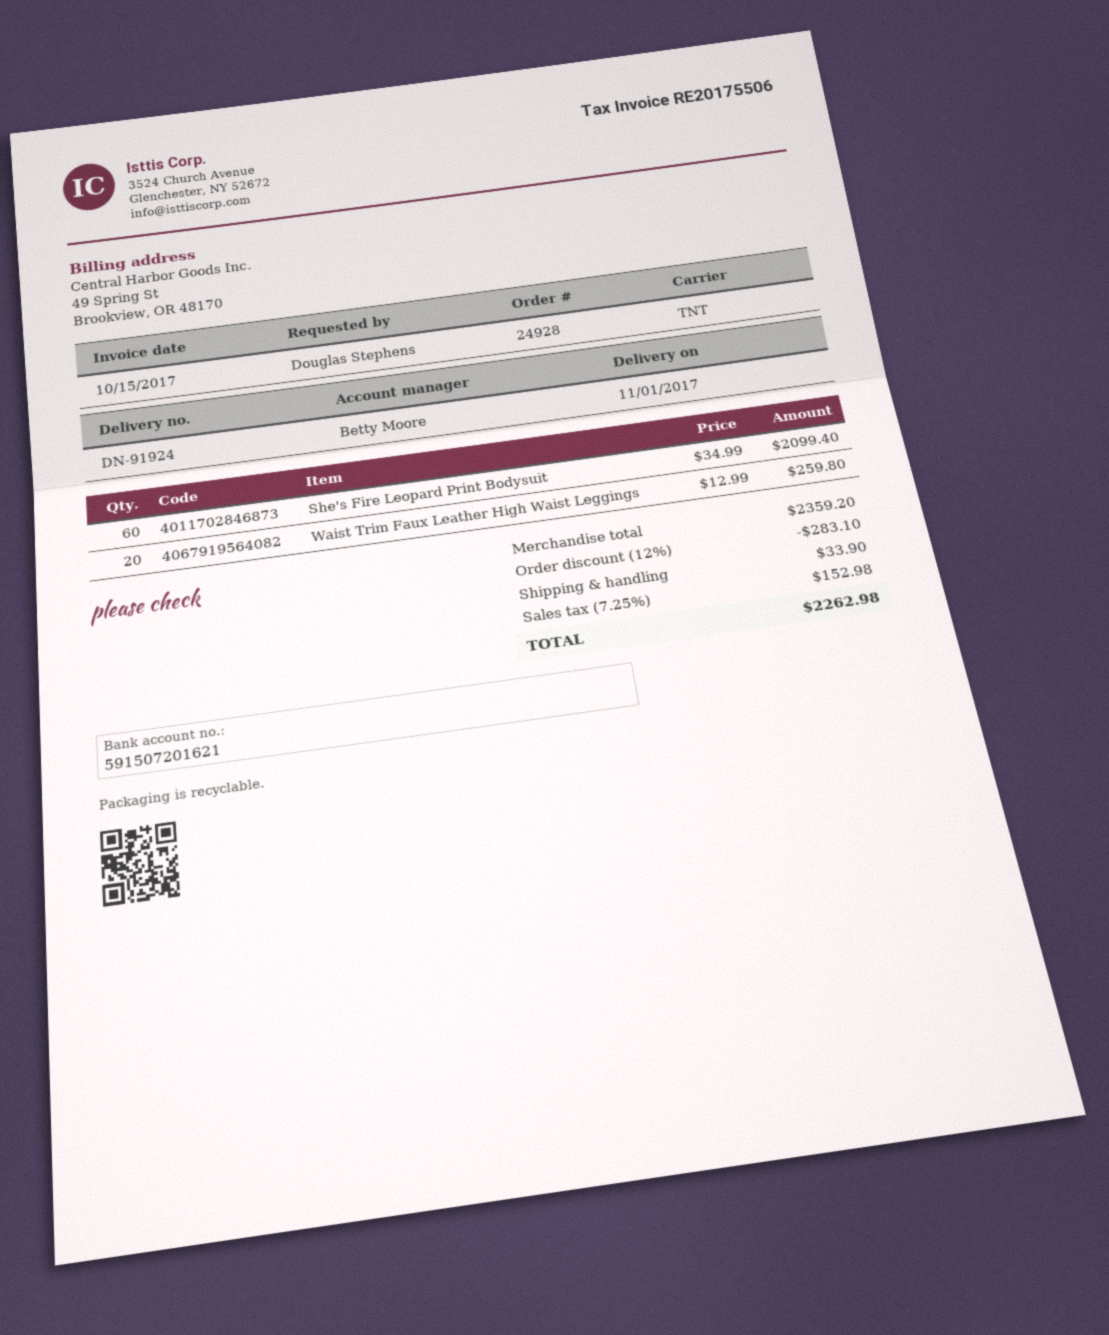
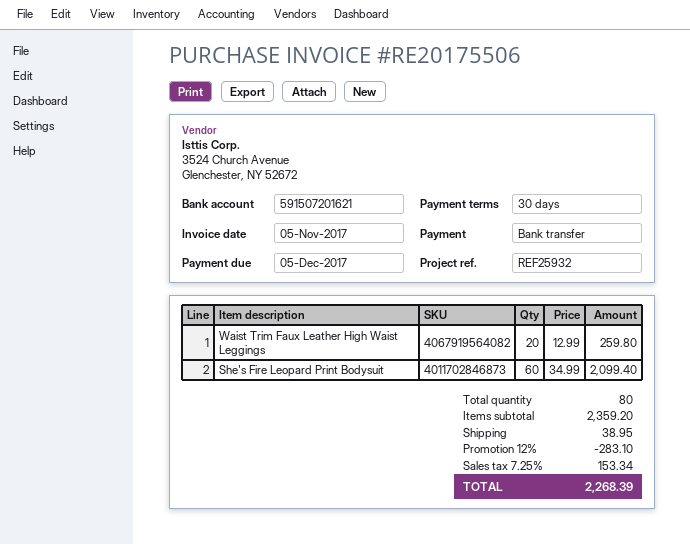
invoice date: 2017-10-15 -> 2017-11-05
shipping: 33.90 -> 38.95
tax: 7.25% = 152.98 -> 7.25% = 153.34
total: 2262.98 -> 2268.39

